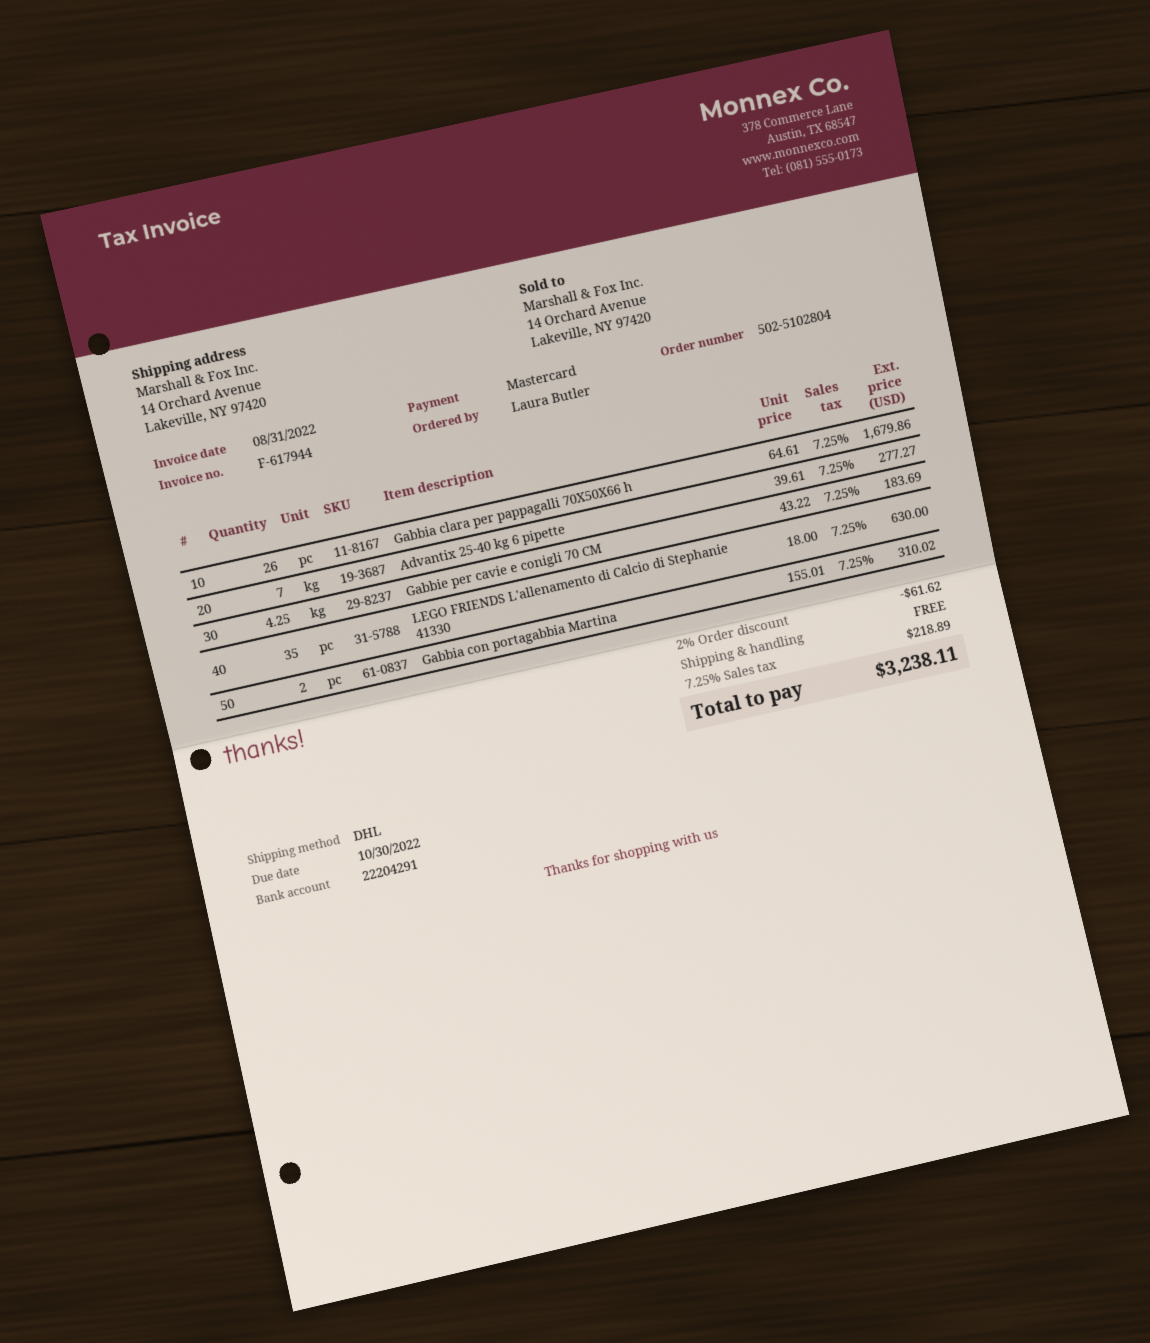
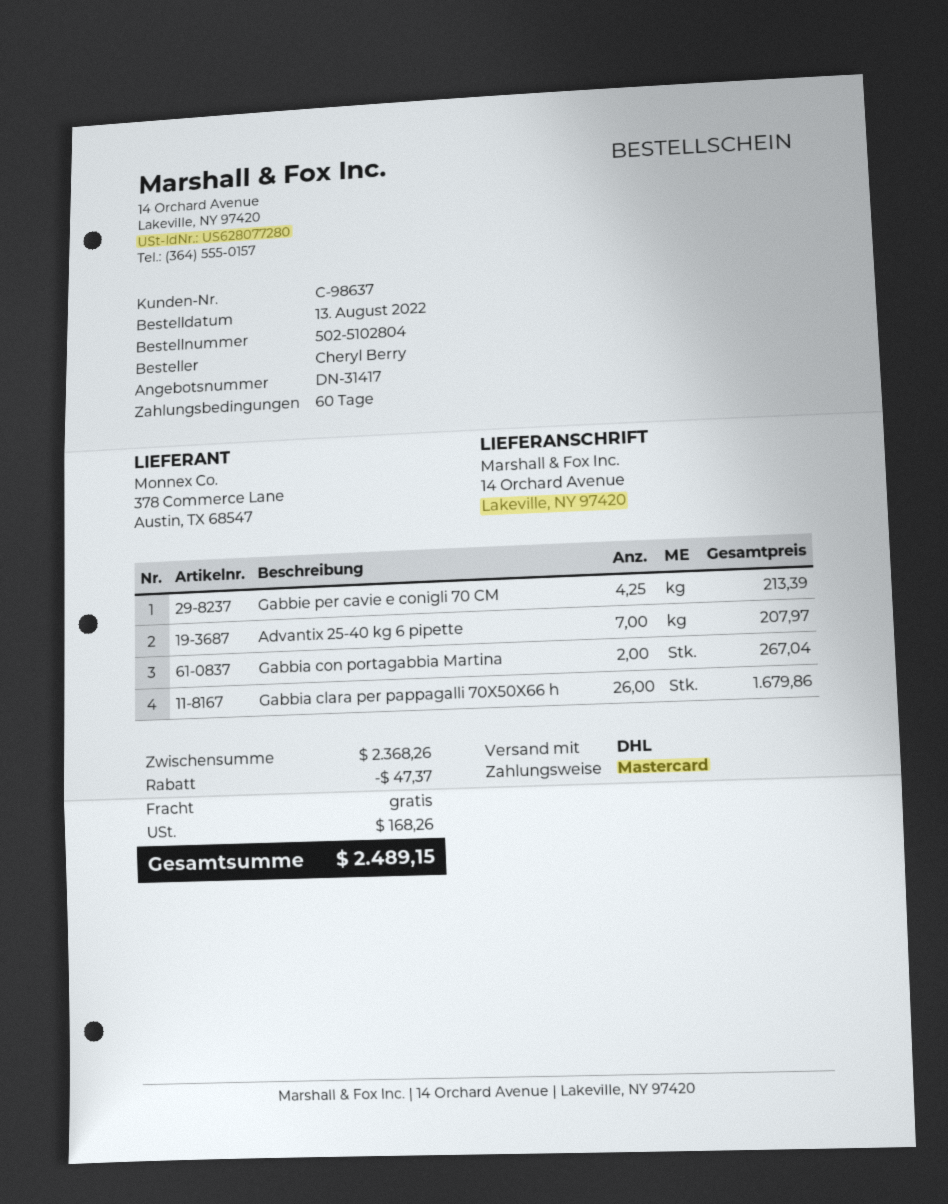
ordered by: Laura Butler -> Cheryl Berry
Advantix 25-40 kg 6 pipette: 7 for 277.27 -> 7 for 207.97
Gabbie per cavie e conigli 70 CM: 4.25 for 183.69 -> 4.25 for 213.39
LEGO FRIENDS L'allenamento di Calcio di Stephanie 41330: 35 for 630.00 -> none
Gabbia con portagabbia Martina: 2 for 310.02 -> 2 for 267.04
discount: 61.62 -> 47.37
tax: 218.89 -> 168.26
total: 3238.11 -> 2489.15

